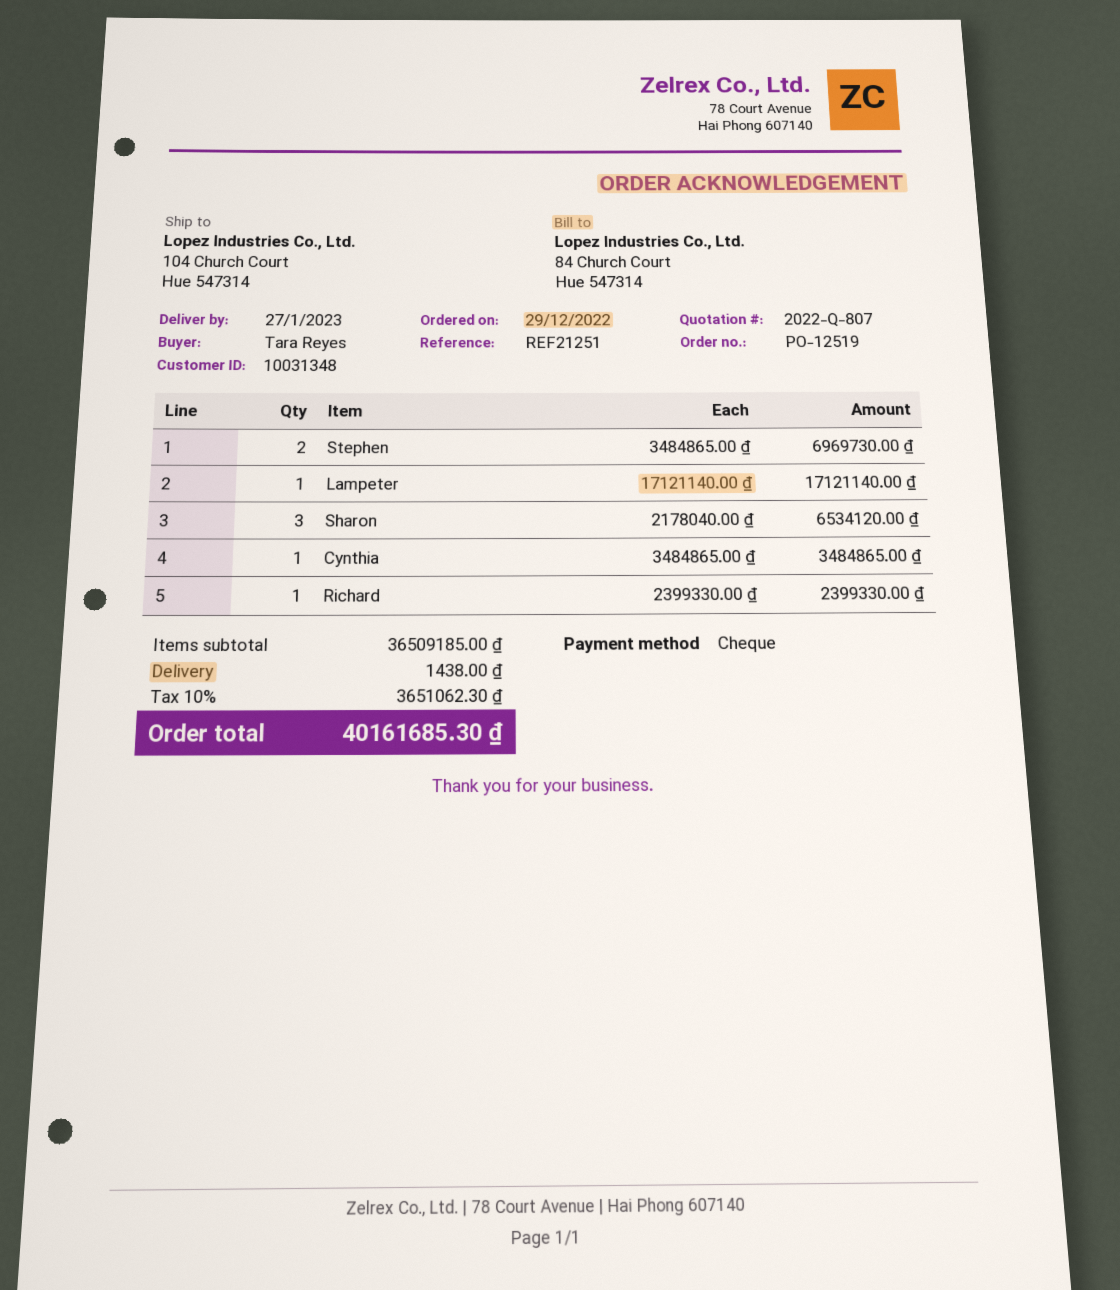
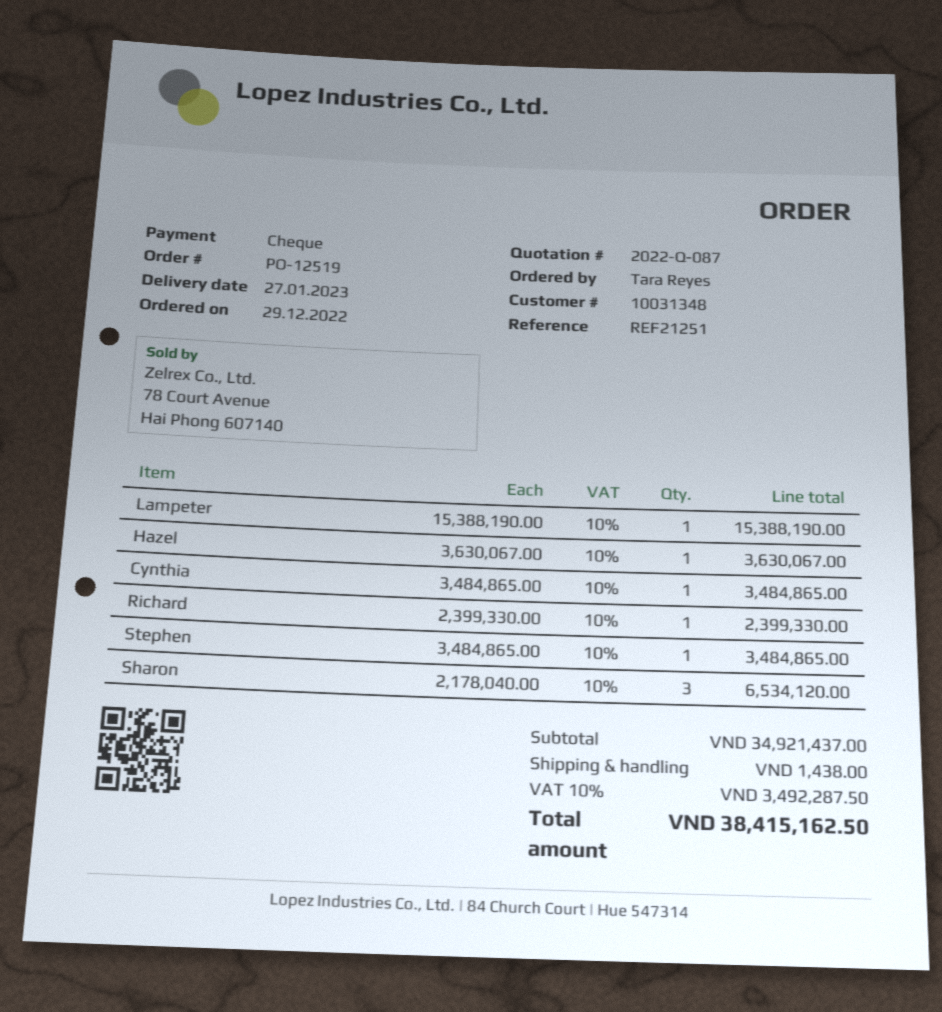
quote number: 2022-Q-807 -> 2022-Q-087
Stephen: 2 x 3484865.00 = 6969730.00 -> 1 x 3484865.00 = 3484865.00
Lampeter: 1 x 17121140.00 = 17121140.00 -> 1 x 15388190.00 = 15388190.00
Hazel: none -> 1 x 3630067.00 = 3630067.00
subtotal: 36509185.00 -> 34921437.00
tax: 10% = 3651062.30 -> 10% = 3492287.50
total: 40161685.30 -> 38415162.50

